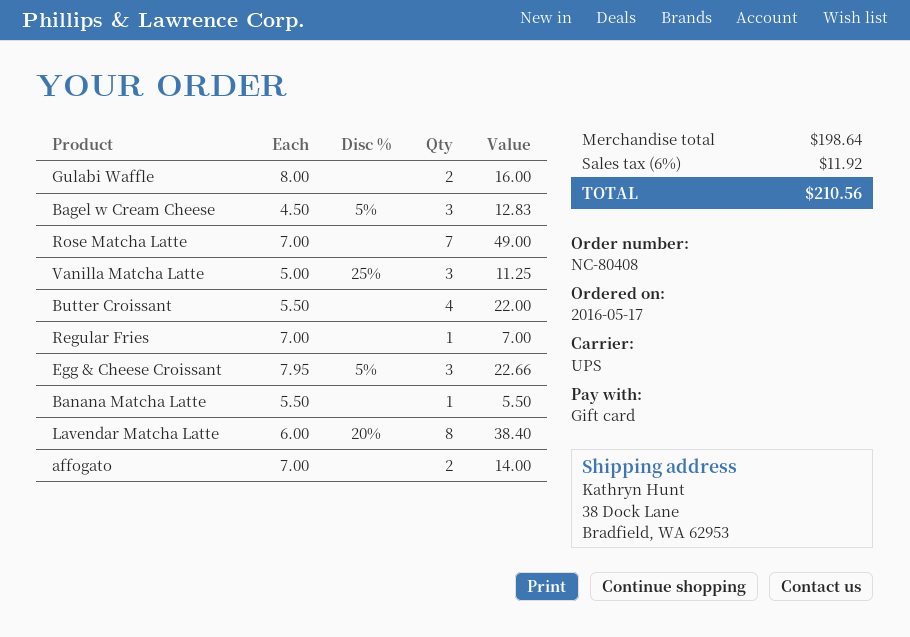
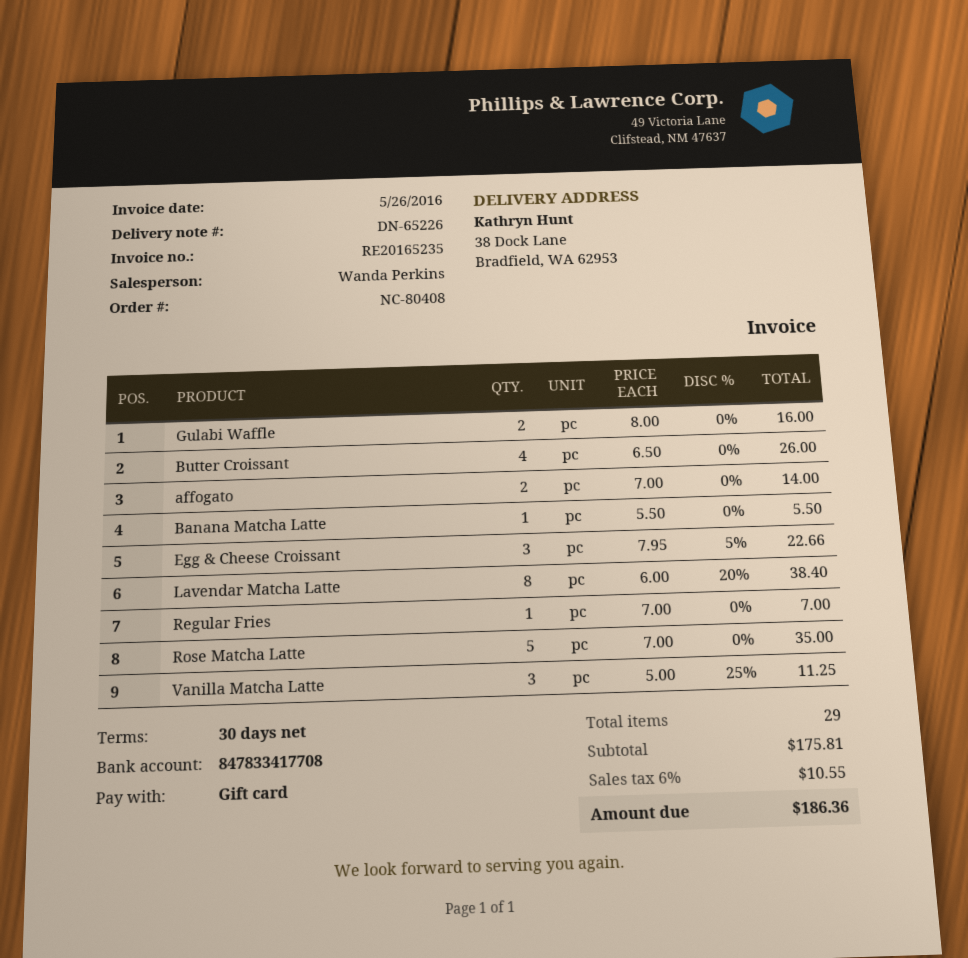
Bagel w Cream Cheese: 3 x 4.50 - 5% = 12.83 -> none
Rose Matcha Latte: 7 x 7.00 = 49.00 -> 5 x 7.00 = 35.00
Butter Croissant: 4 x 5.50 = 22.00 -> 4 x 6.50 = 26.00
subtotal: 198.64 -> 175.81
tax: 6% = 11.92 -> 6% = 10.55
total: 210.56 -> 186.36

